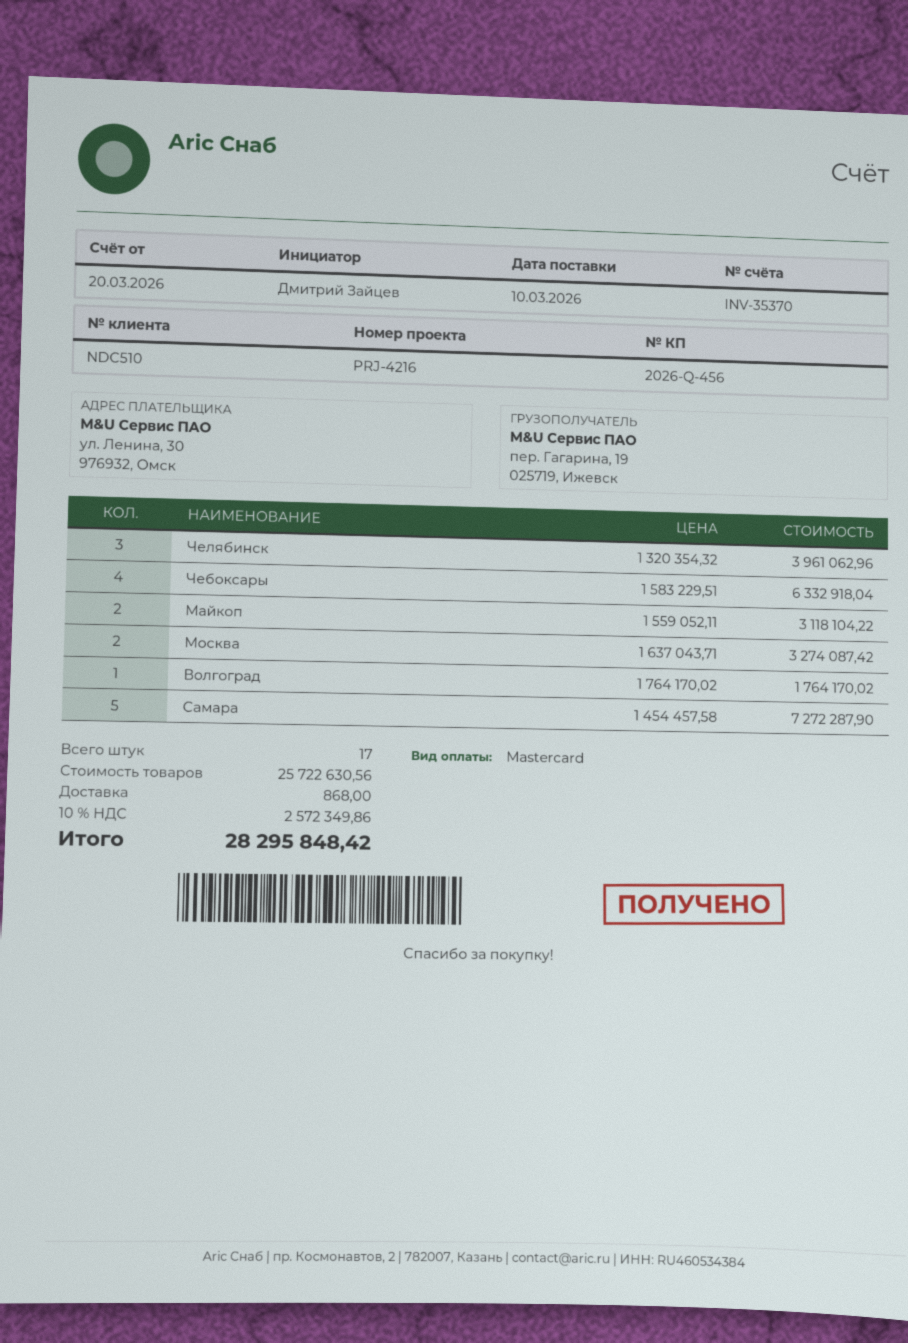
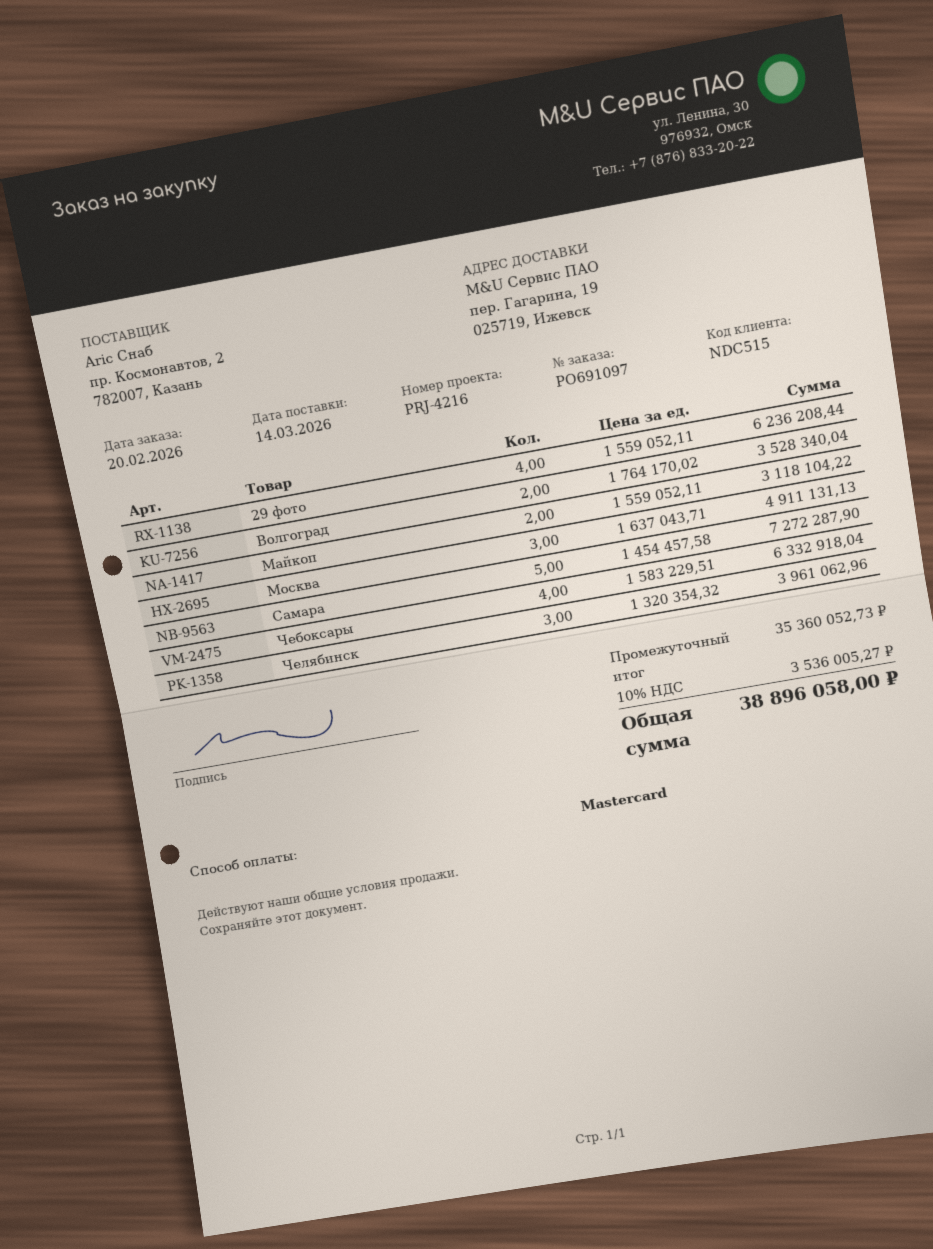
delivery date: 2026-03-10 -> 2026-03-14
customer number: NDC510 -> NDC515
Москва: 2 x 1637043.71 = 3274087.42 -> 3 x 1637043.71 = 4911131.13
Волгоград: 1 x 1764170.02 = 1764170.02 -> 2 x 1764170.02 = 3528340.04
29 фото: none -> 4 x 1559052.11 = 6236208.44
subtotal: 25722630.56 -> 35360052.73
shipping: 868.00 -> none
tax: 10% = 2572349.86 -> 10% = 3536005.27
total: 28295848.42 -> 38896058.00

